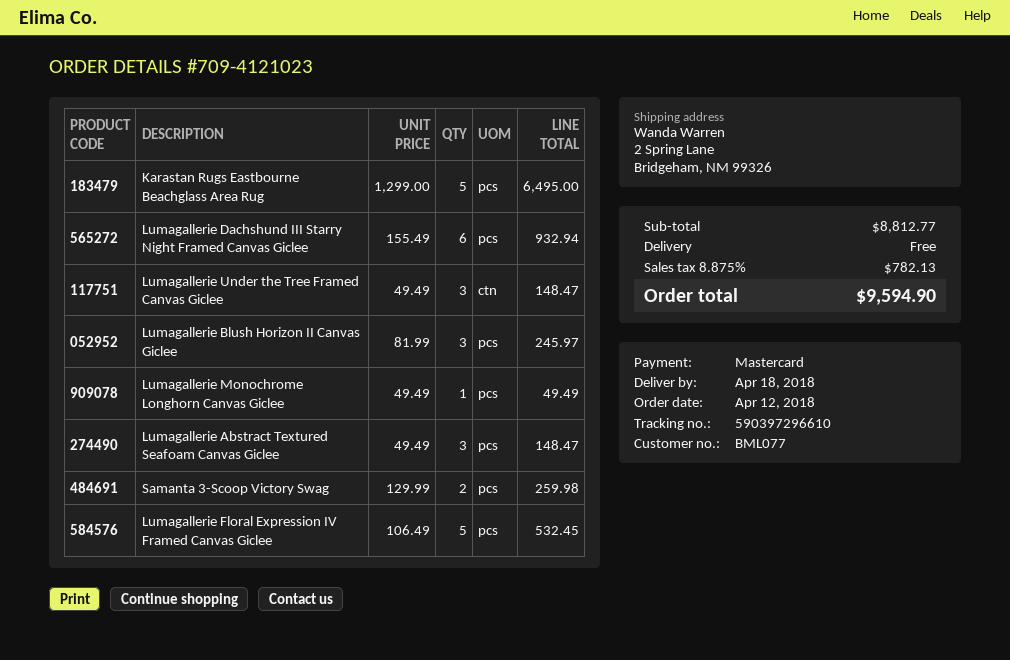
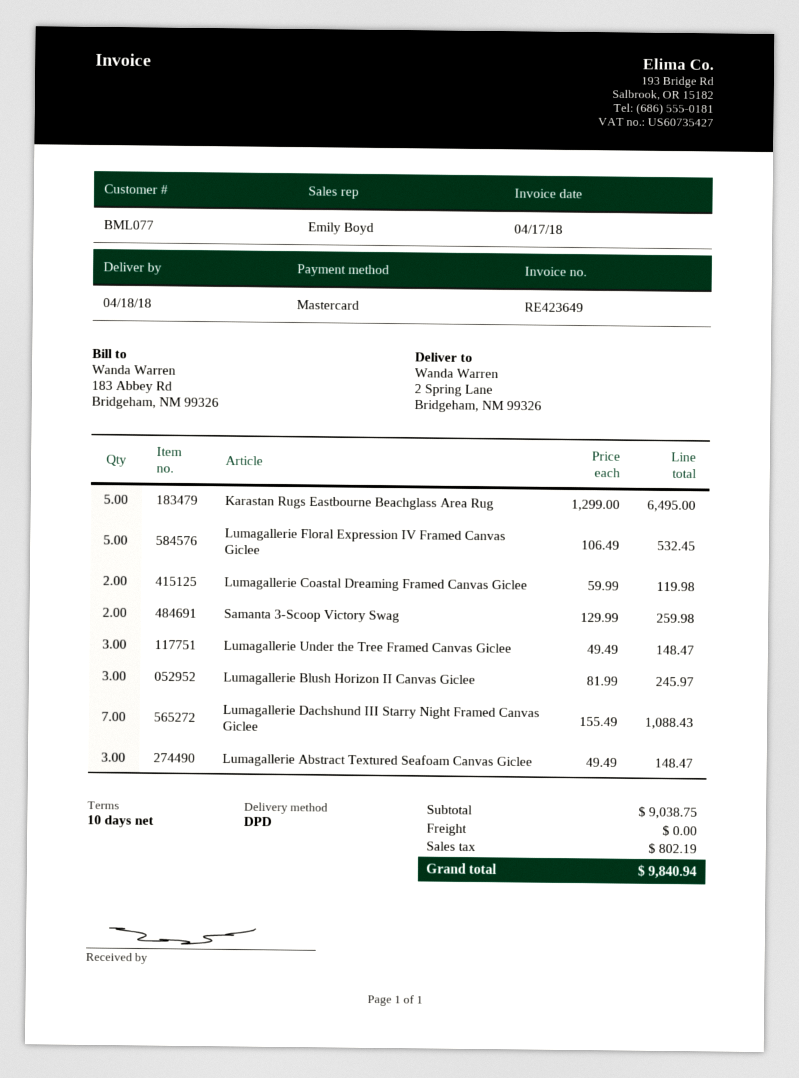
Lumagallerie Dachshund III Starry Night Framed Canvas Giclee: 6 x 155.49 = 932.94 -> 7 x 155.49 = 1088.43
Lumagallerie Monochrome Longhorn Canvas Giclee: 1 x 49.49 = 49.49 -> none
Lumagallerie Coastal Dreaming Framed Canvas Giclee: none -> 2 x 59.99 = 119.98
subtotal: 8812.77 -> 9038.75
tax: 782.13 -> 802.19
total: 9594.90 -> 9840.94

